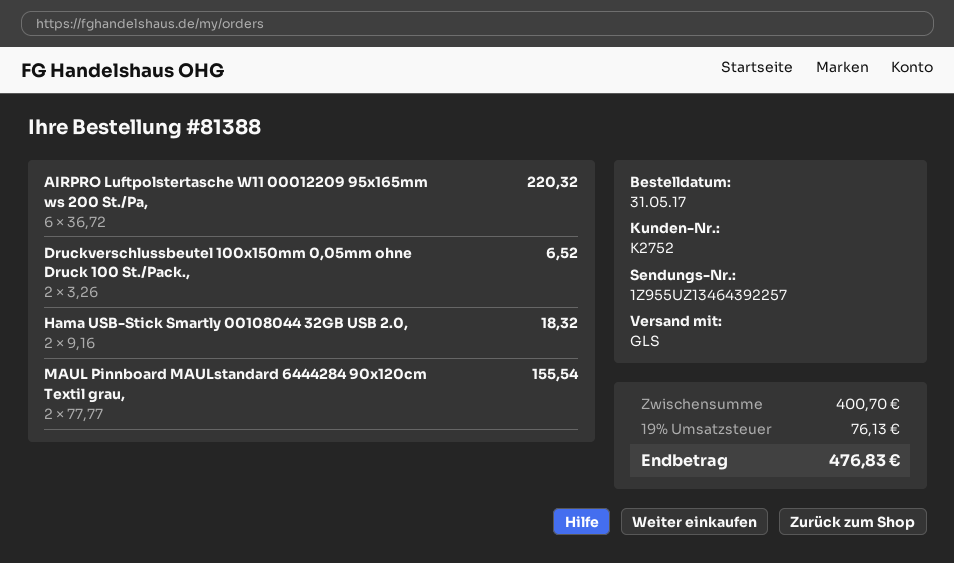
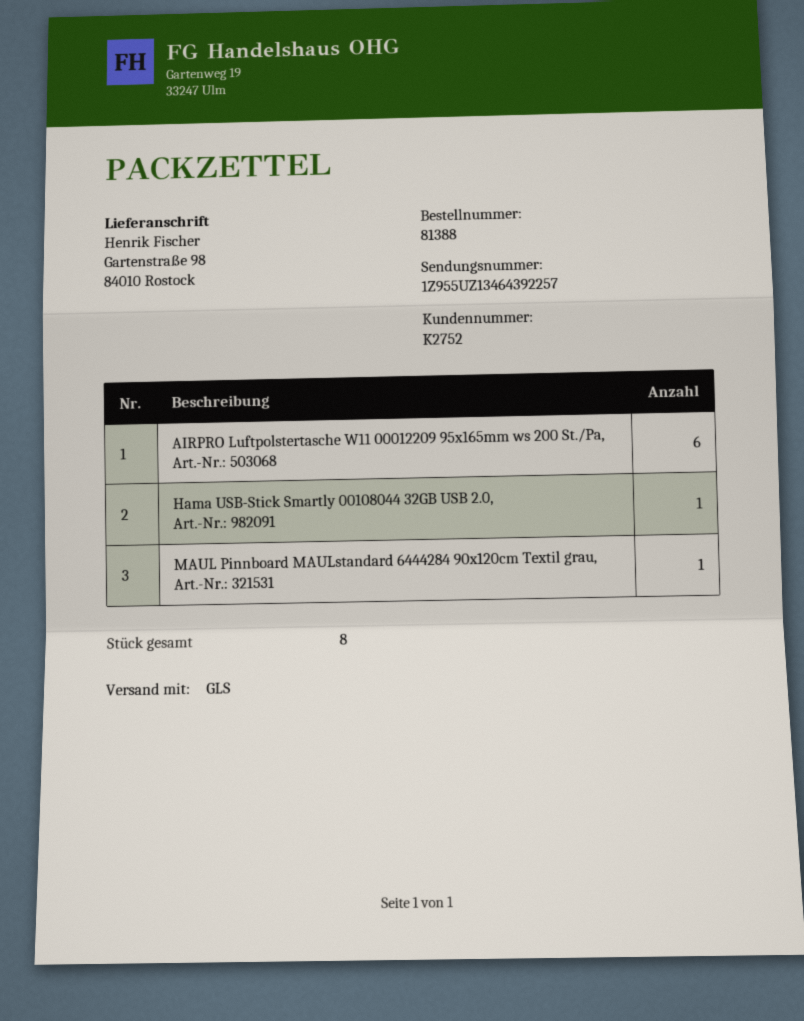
Druckverschlussbeutel 100x150mm 0,05mm ohne Druck 100 St./Pack.,: 2 -> none
Hama USB-Stick Smartly 00108044 32GB USB 2.0,: 2 -> 1
MAUL Pinnboard MAULstandard 6444284 90x120cm Textil grau,: 2 -> 1

